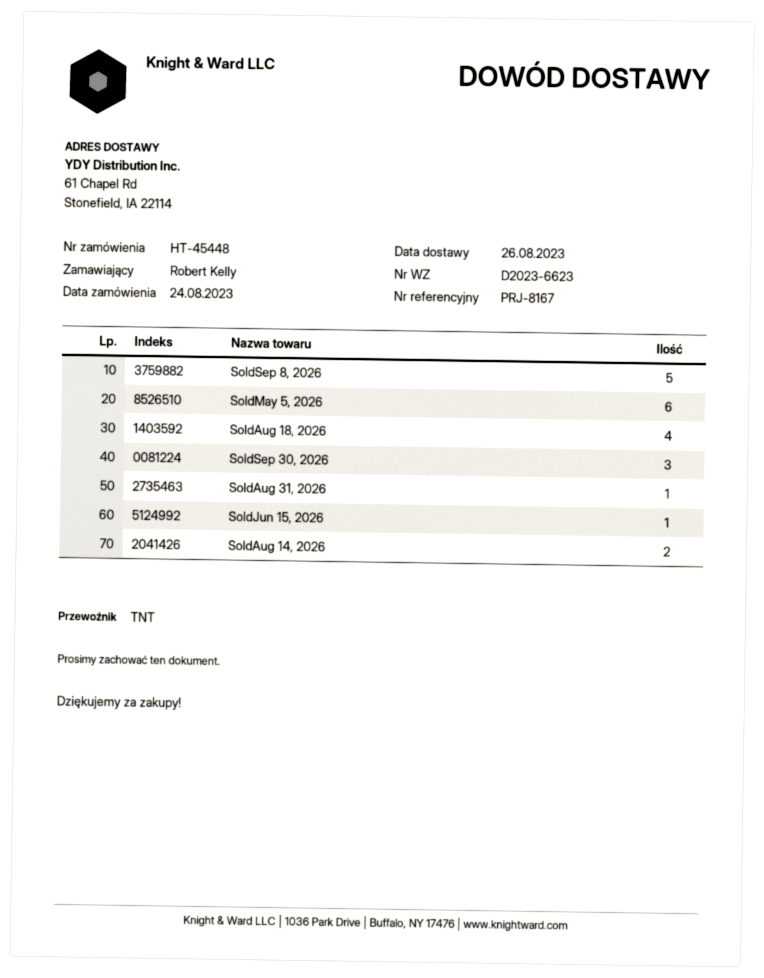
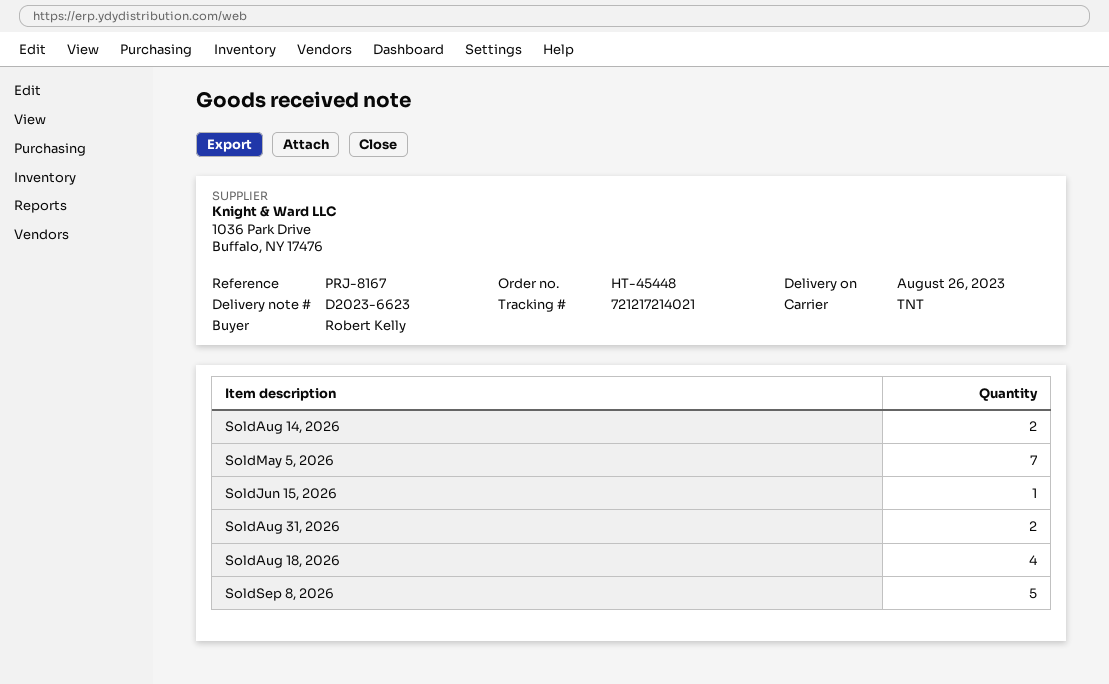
SoldMay 5, 2026: 6 -> 7
SoldSep 30, 2026: 3 -> none
SoldAug 31, 2026: 1 -> 2

